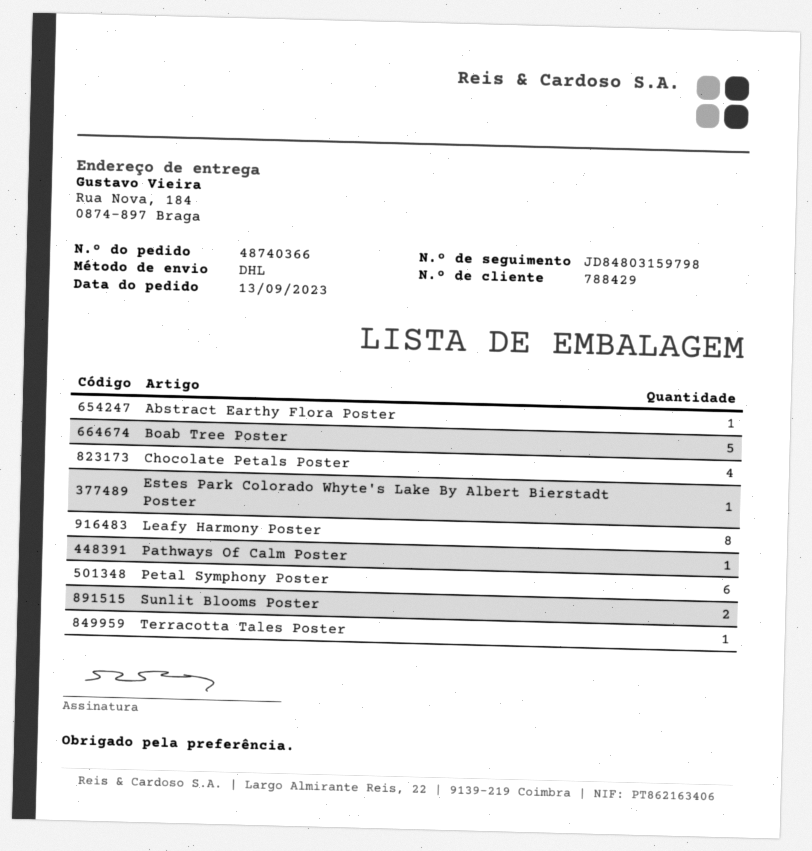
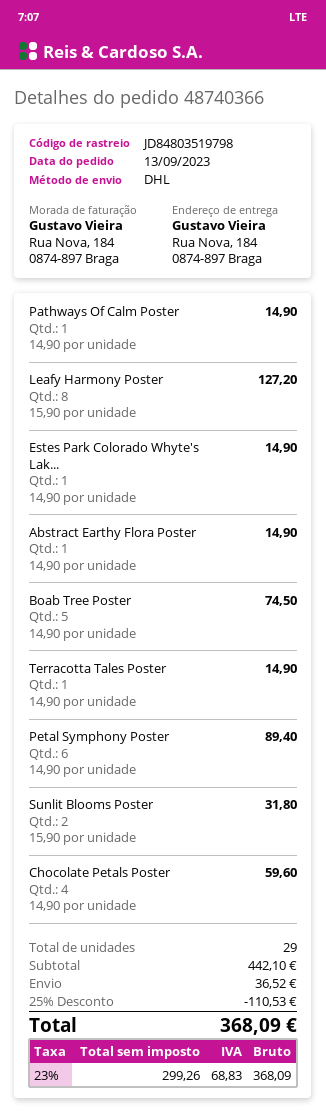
tracking number: JD84803159798 -> JD84803519798

